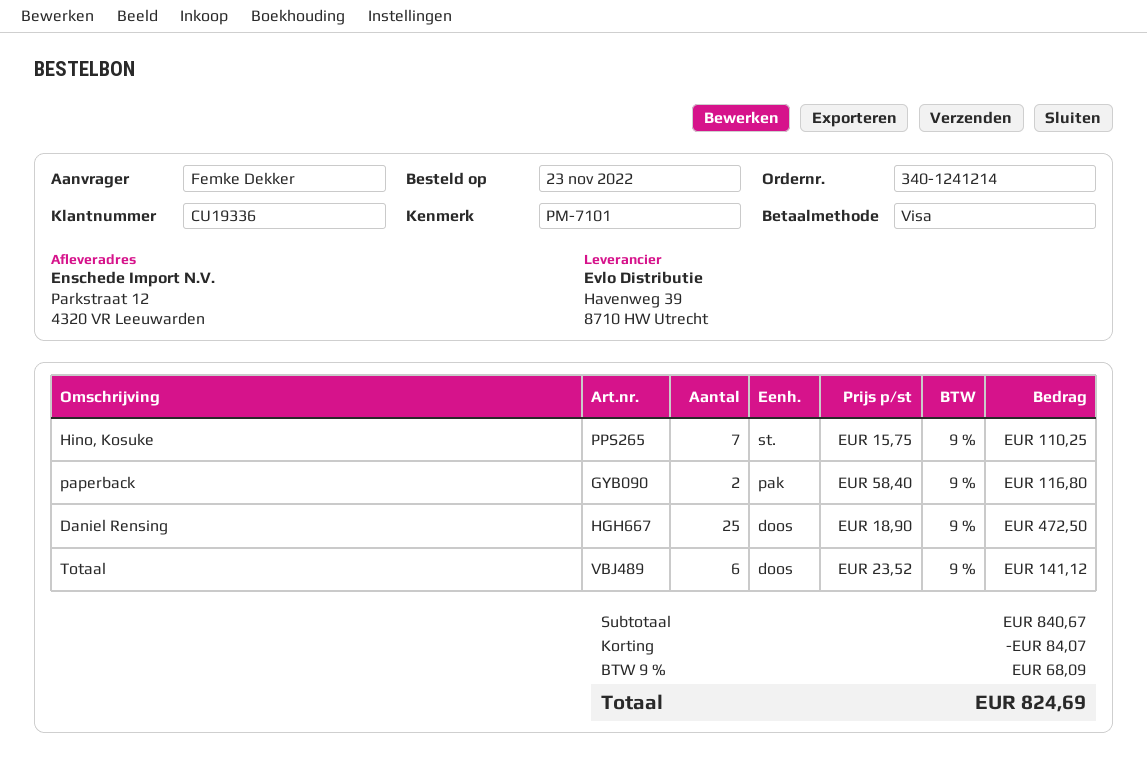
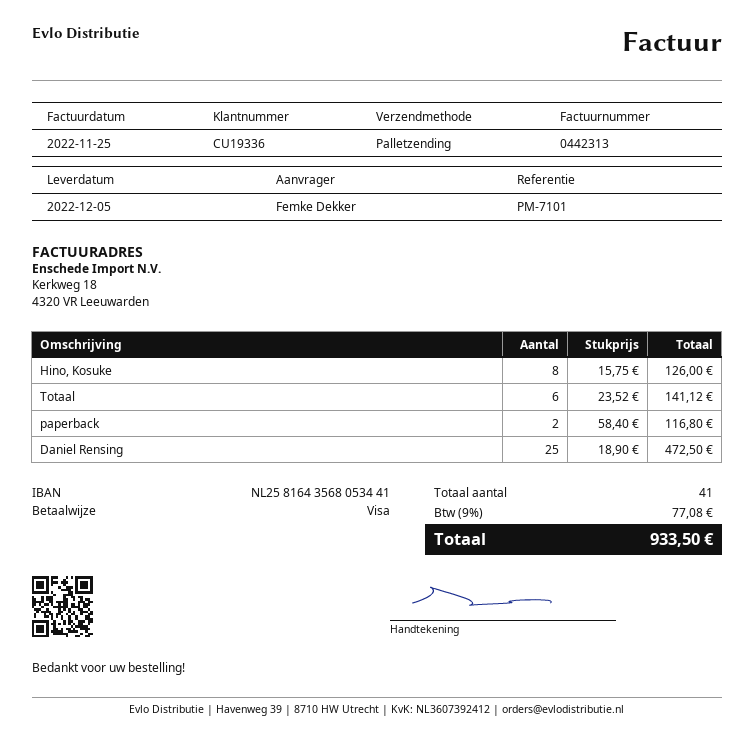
Hino, Kosuke: 7 x 15.75 = 110.25 -> 8 x 15.75 = 126.00
discount: 84.07 -> none
tax: 9% = 68.09 -> 9% = 77.08
total: 824.69 -> 933.50

